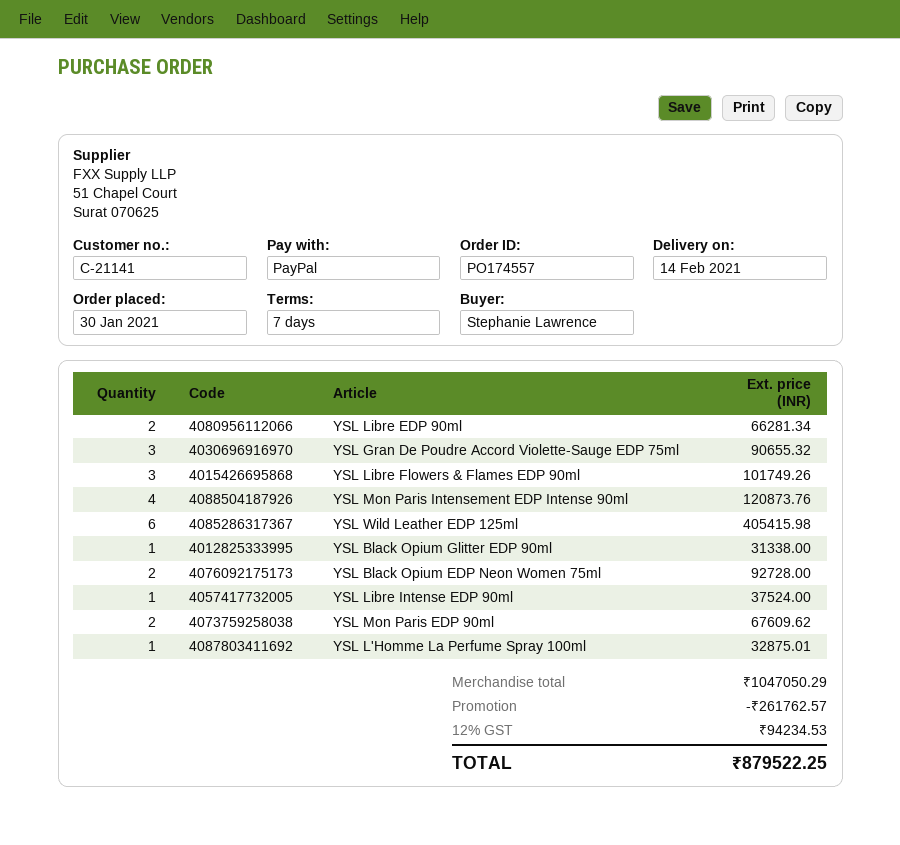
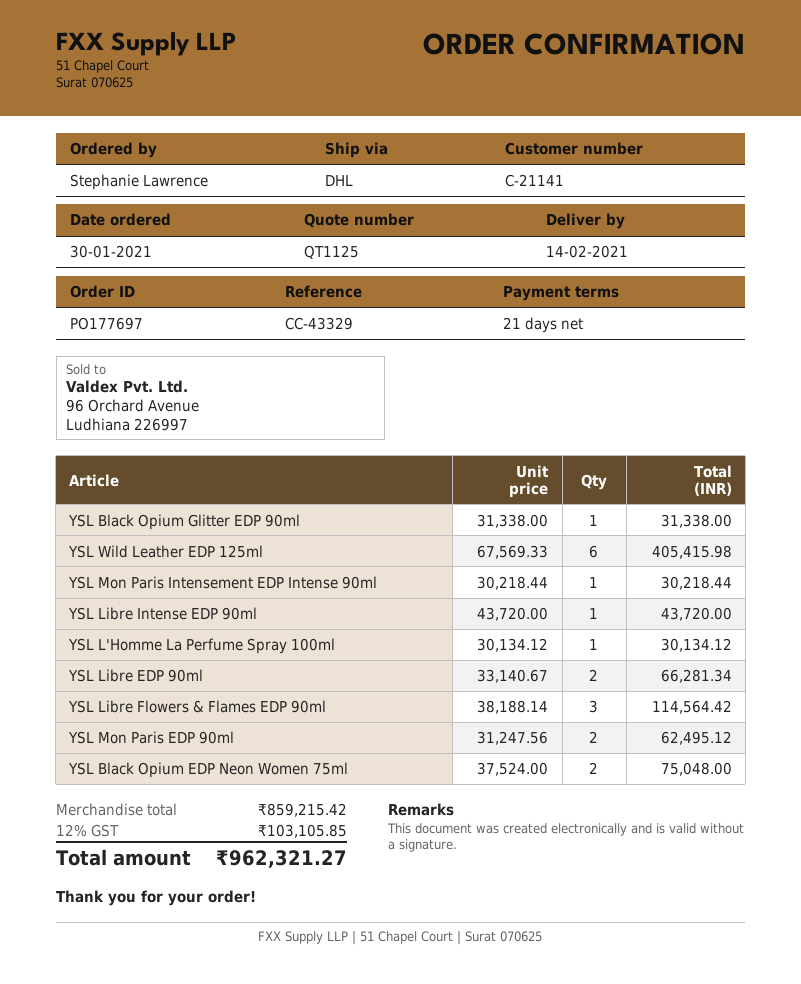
order number: PO174557 -> PO177697
payment terms: 7 days -> 21 days
YSL Gran De Poudre Accord Violette-Sauge EDP 75ml: 3 for 90655.32 -> none
YSL Libre Flowers & Flames EDP 90ml: 3 for 101749.26 -> 3 for 114564.42
YSL Mon Paris Intensement EDP Intense 90ml: 4 for 120873.76 -> 1 for 30218.44
YSL Black Opium EDP Neon Women 75ml: 2 for 92728.00 -> 2 for 75048.00
YSL Libre Intense EDP 90ml: 1 for 37524.00 -> 1 for 43720.00
YSL Mon Paris EDP 90ml: 2 for 67609.62 -> 2 for 62495.12
YSL L'Homme La Perfume Spray 100ml: 1 for 32875.01 -> 1 for 30134.12
subtotal: 1047050.29 -> 859215.42
discount: 261762.57 -> none
tax: 12% = 94234.53 -> 12% = 103105.85
total: 879522.25 -> 962321.27

